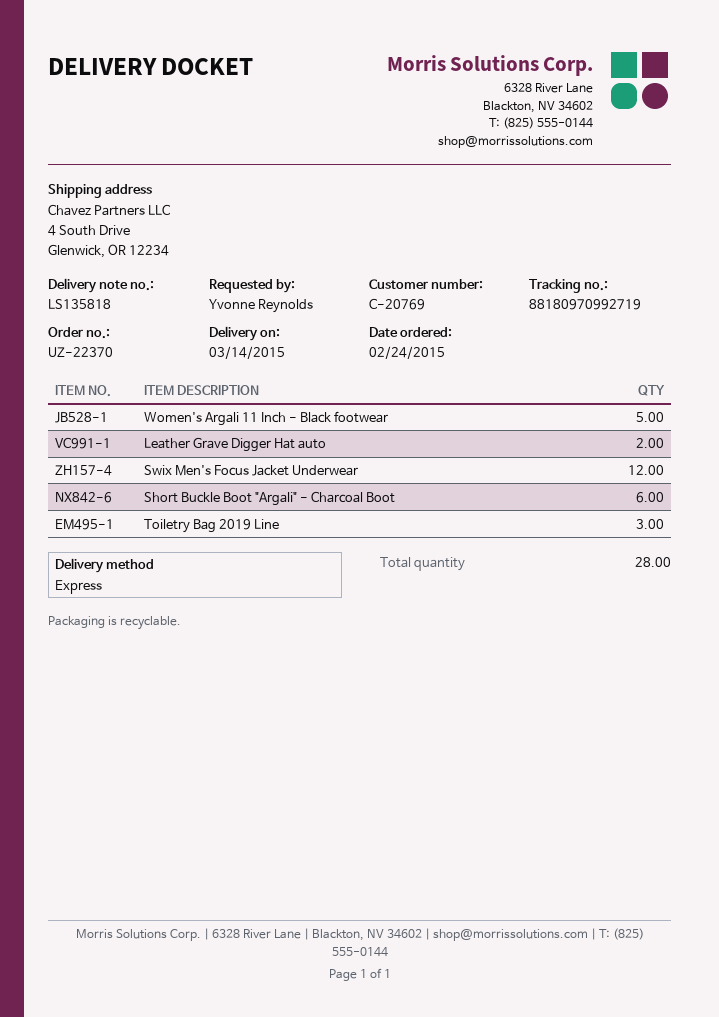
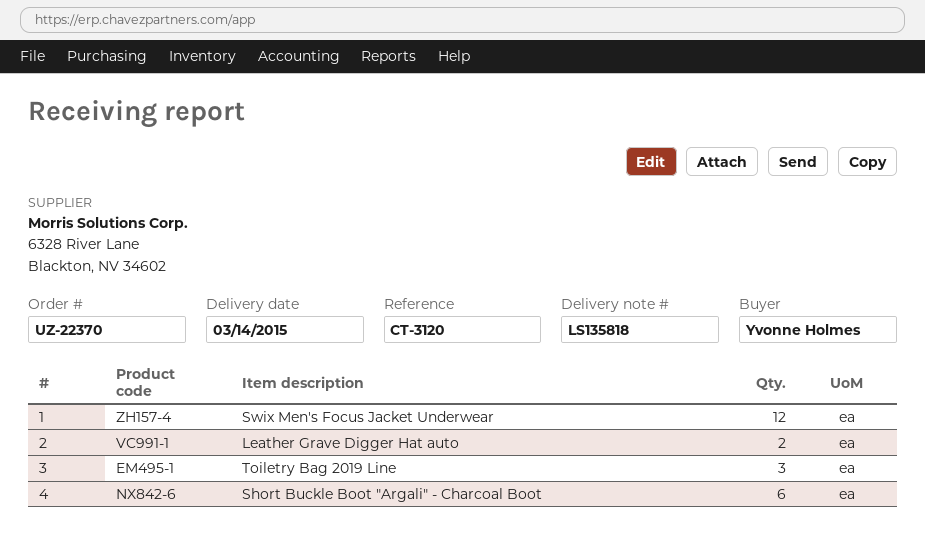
ordered by: Yvonne Reynolds -> Yvonne Holmes
Women's Argali 11 Inch - Black footwear: 5 -> none

